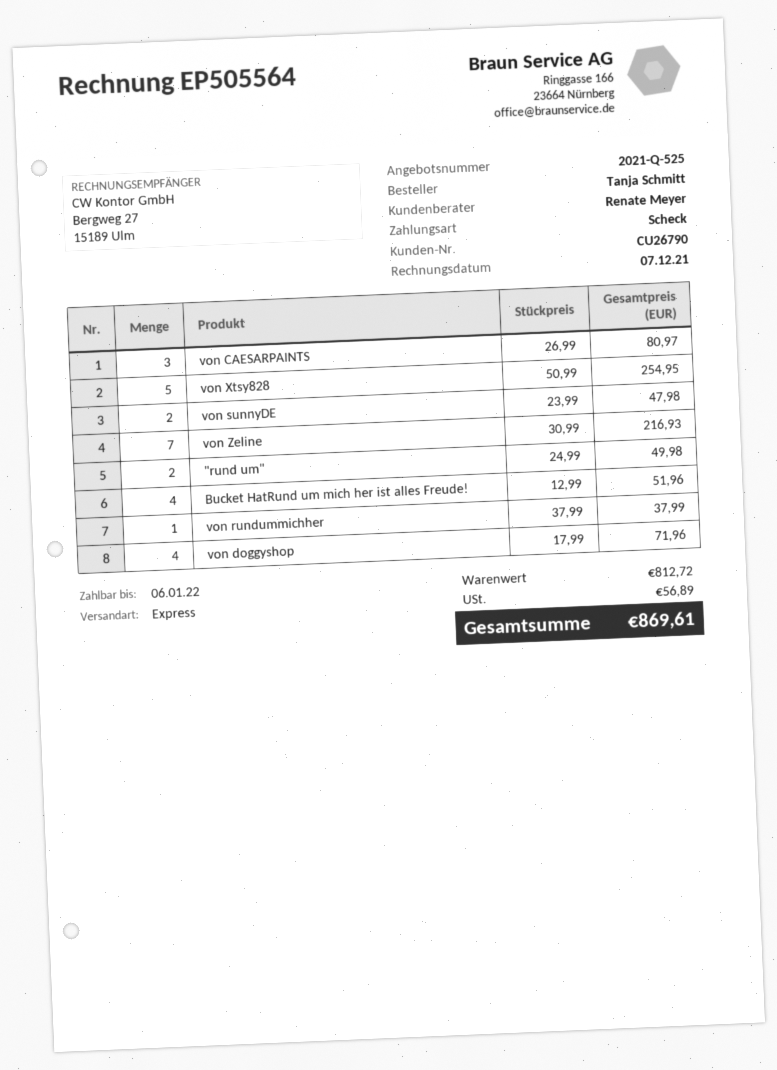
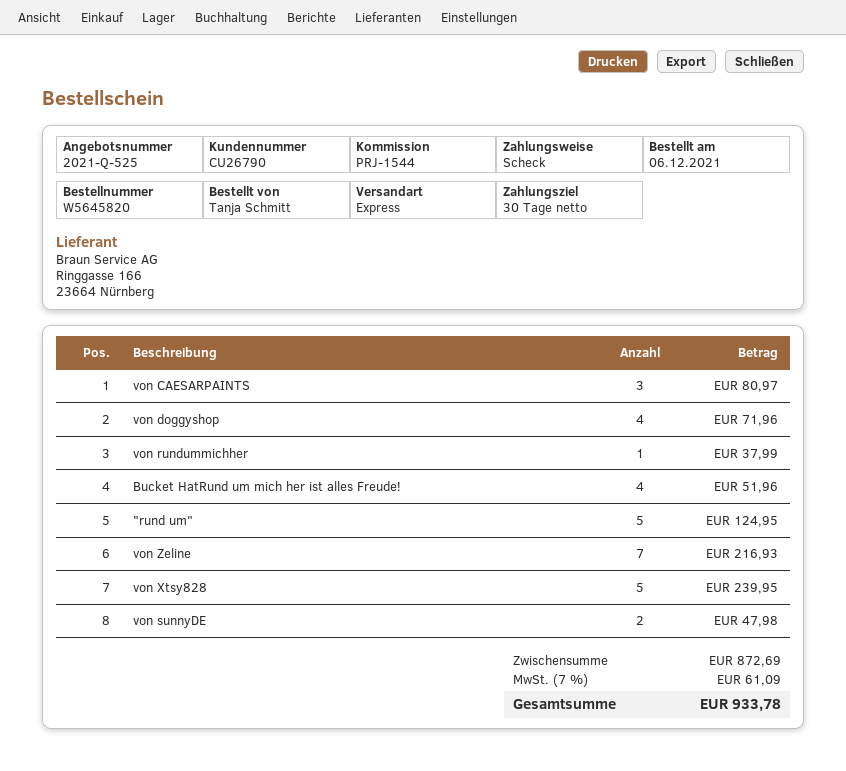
von Xtsy828: 5 for 254.95 -> 5 for 239.95
"rund um": 2 for 49.98 -> 5 for 124.95
subtotal: 812.72 -> 872.69
tax: 56.89 -> 61.09
total: 869.61 -> 933.78

